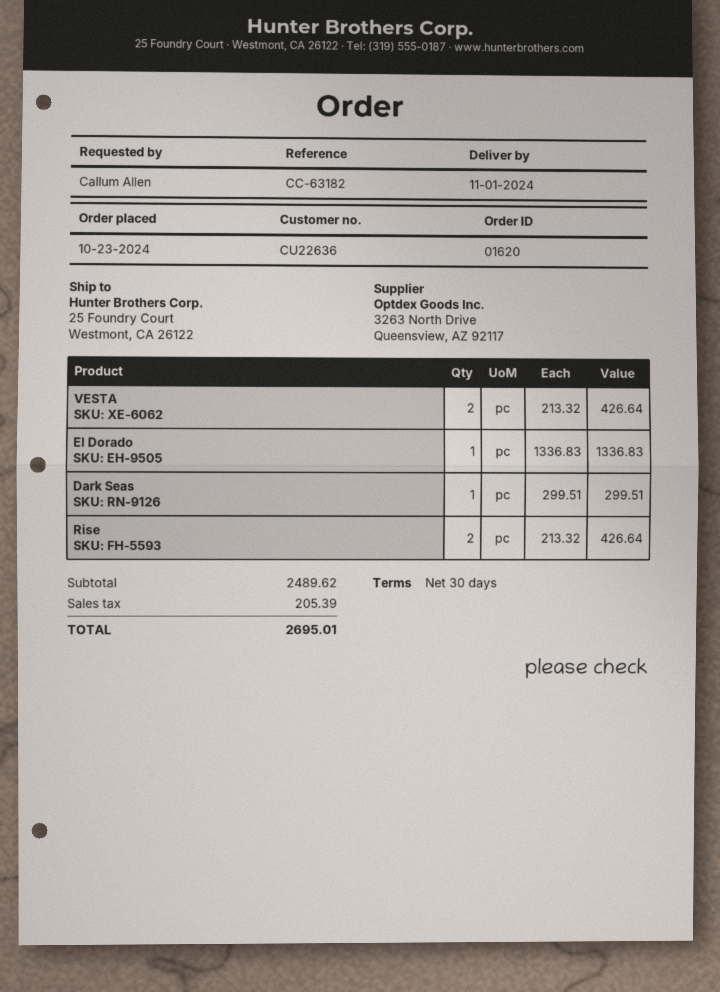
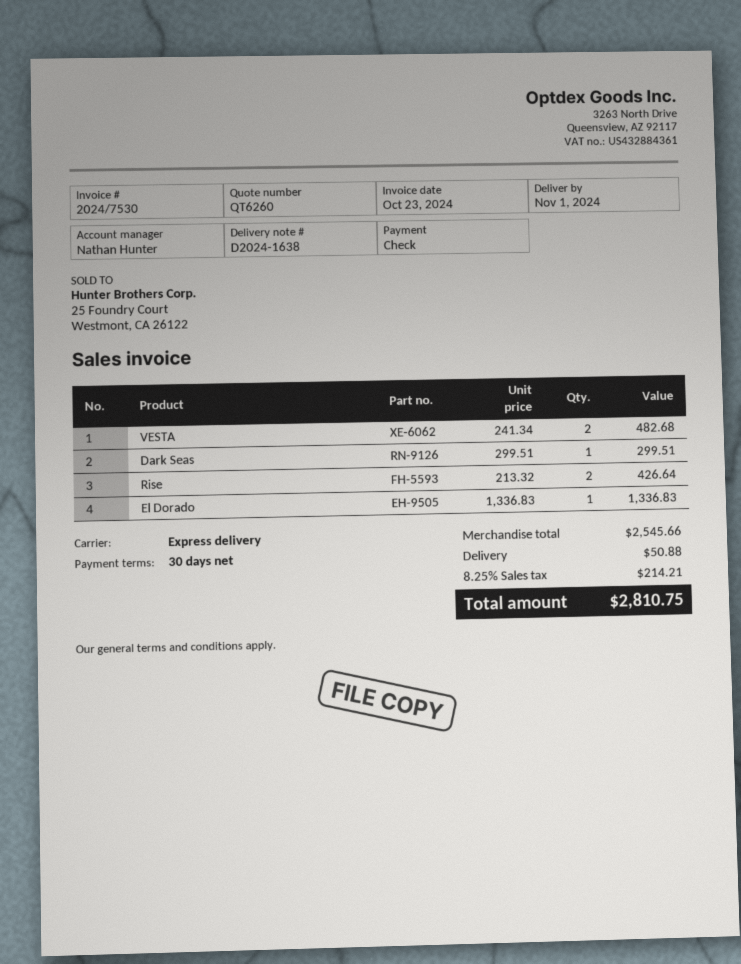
VESTA: 2 x 213.32 = 426.64 -> 2 x 241.34 = 482.68
subtotal: 2489.62 -> 2545.66
shipping: none -> 50.88
tax: 205.39 -> 214.21
total: 2695.01 -> 2810.75

